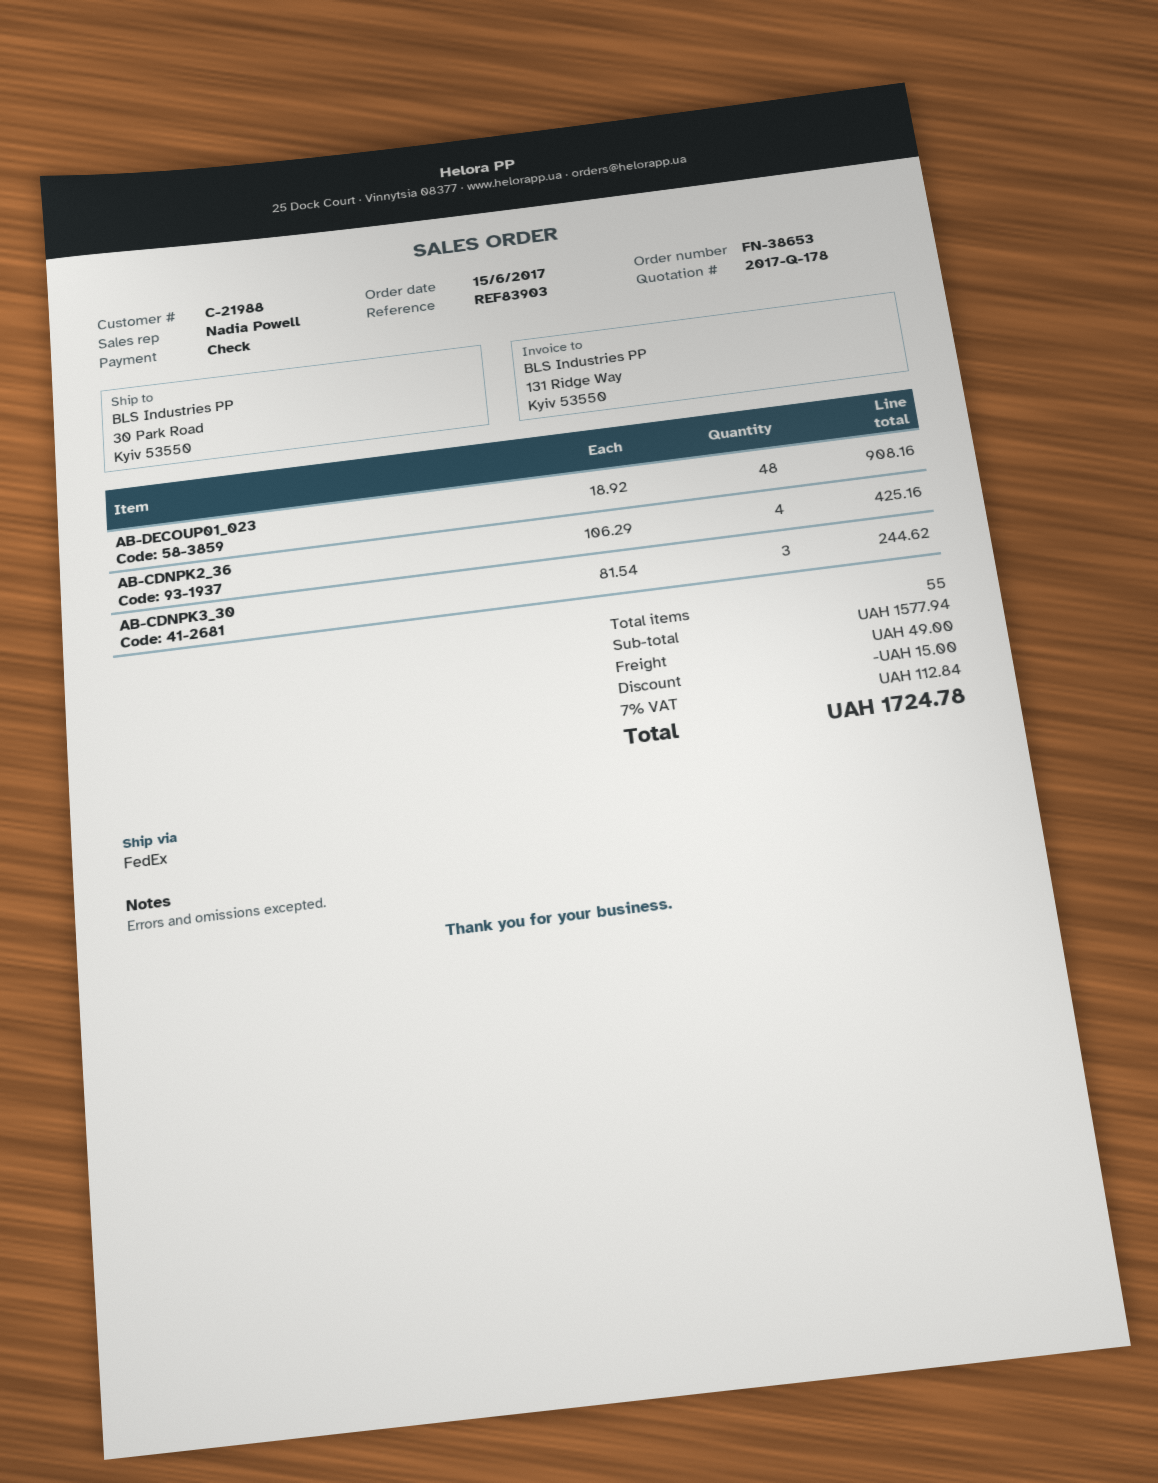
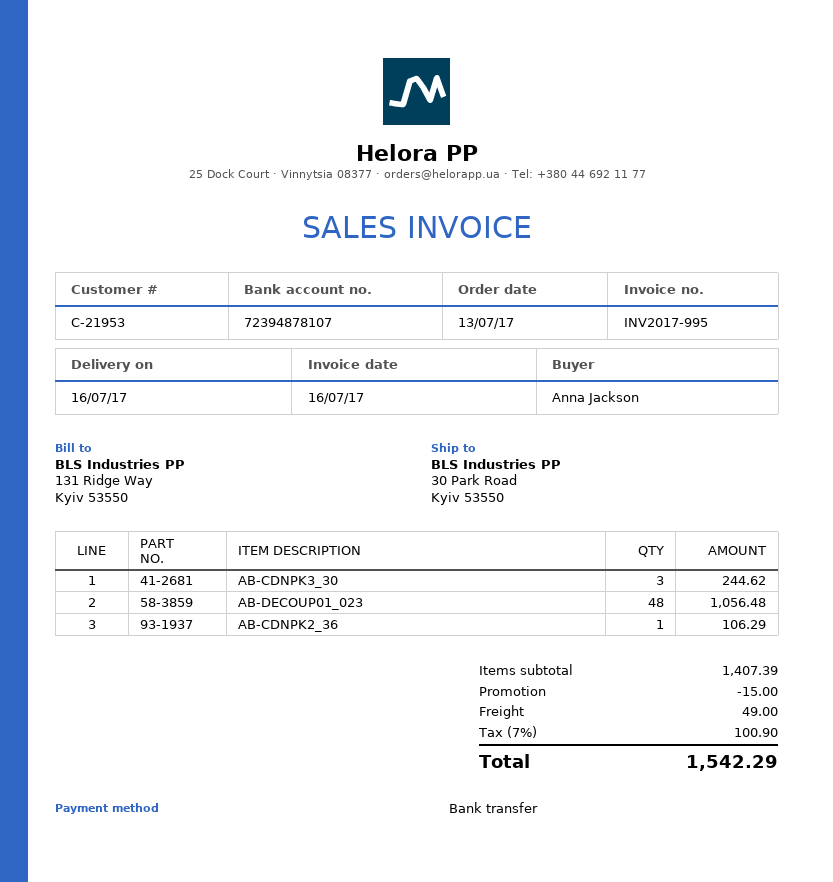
order date: 2017-06-15 -> 2017-07-13
customer number: C-21988 -> C-21953
payment method: cheque -> bank transfer
AB-DECOUP01_023: 48 for 908.16 -> 48 for 1056.48
AB-CDNPK2_36: 4 for 425.16 -> 1 for 106.29
subtotal: 1577.94 -> 1407.39
tax: 7% = 112.84 -> 7% = 100.90
total: 1724.78 -> 1542.29

